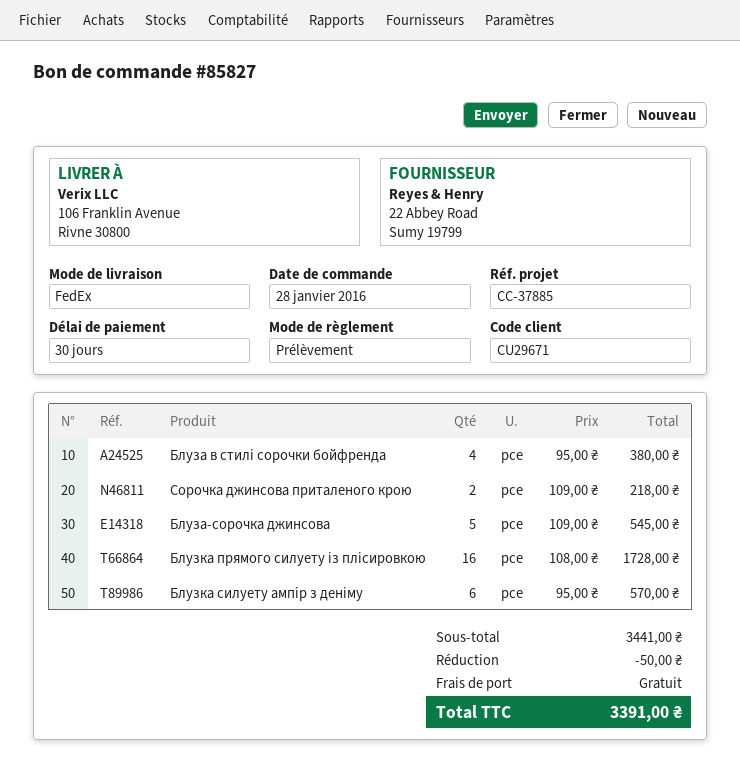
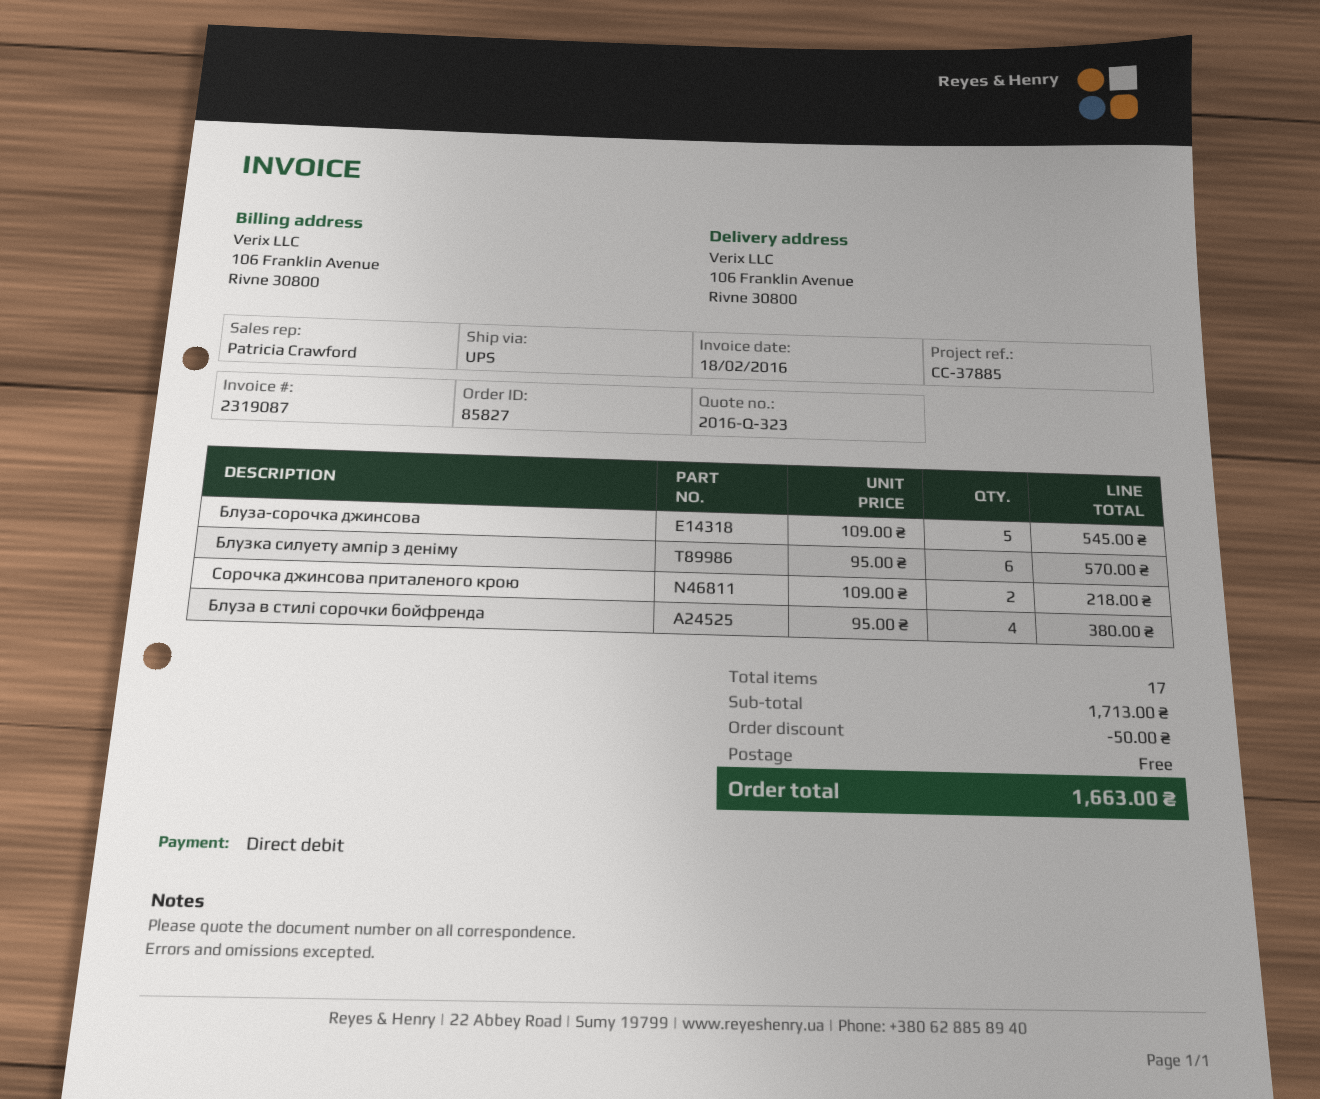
shipping method: FedEx -> UPS
Блузка прямого силуету із плісировкою: 16 x 108.00 = 1728.00 -> none
subtotal: 3441.00 -> 1713.00
total: 3391.00 -> 1663.00

